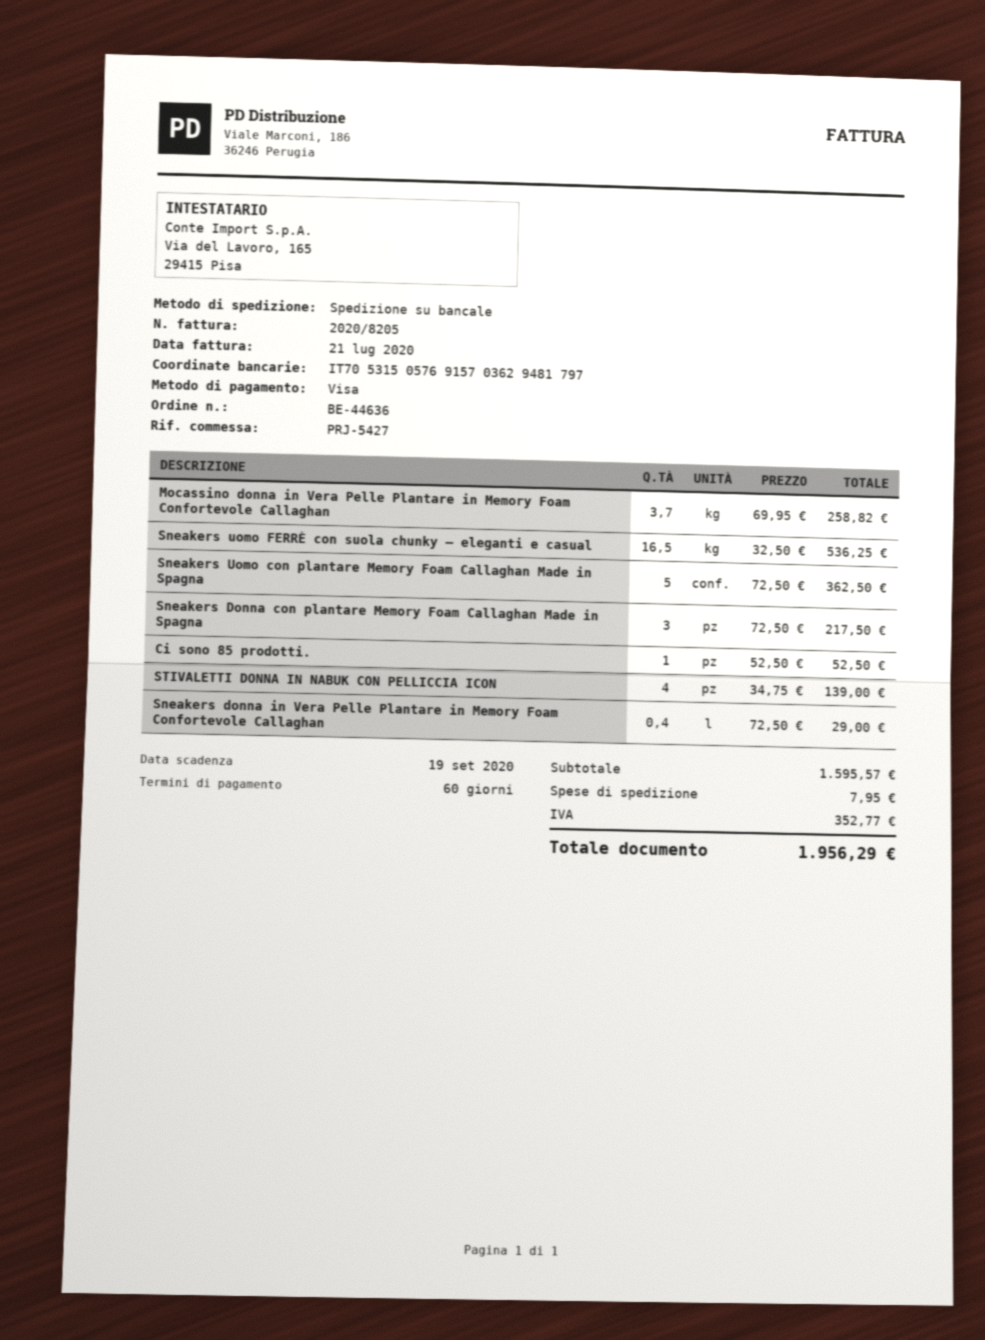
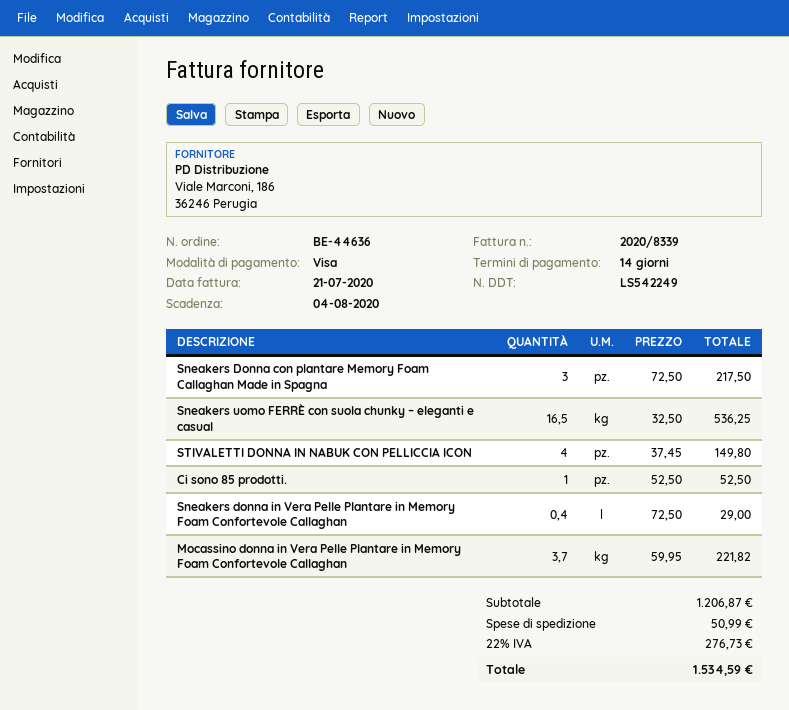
invoice number: 2020/8205 -> 2020/8339
payment terms: 60 days -> 14 days
due date: 2020-09-19 -> 2020-08-04
Mocassino donna in Vera Pelle Plantare in Memory Foam Confortevole Callaghan: 3.7 x 69.95 = 258.82 -> 3.7 x 59.95 = 221.82
Sneakers Uomo con plantare Memory Foam Callaghan Made in Spagna: 5 x 72.50 = 362.50 -> none
STIVALETTI DONNA IN NABUK CON PELLICCIA ICON: 4 x 34.75 = 139.00 -> 4 x 37.45 = 149.80
subtotal: 1595.57 -> 1206.87
shipping: 7.95 -> 50.99
tax: 352.77 -> 276.73
total: 1956.29 -> 1534.59

